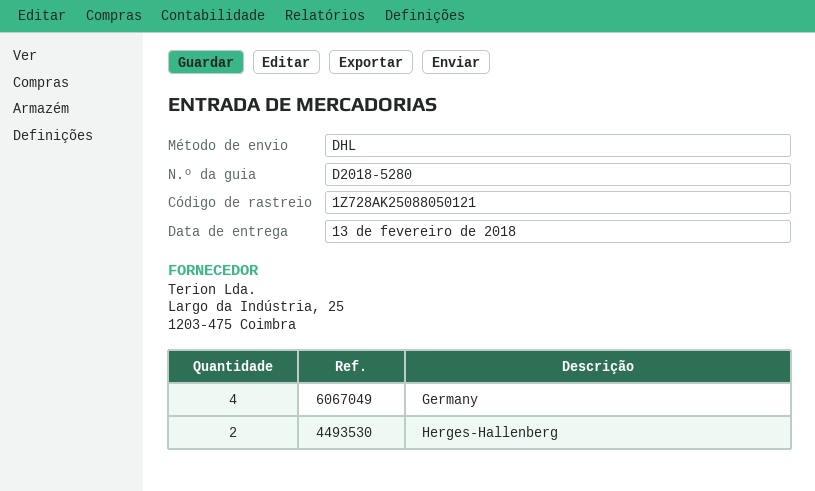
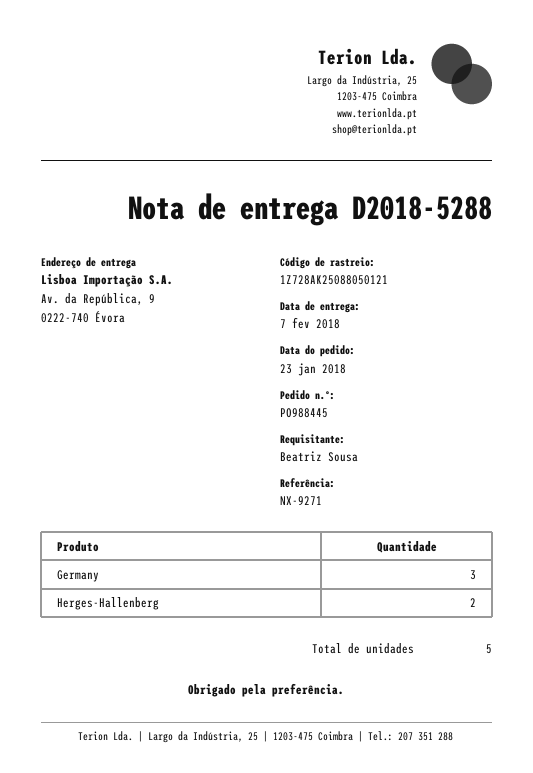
delivery note number: D2018-5280 -> D2018-5288
delivery date: 2018-02-13 -> 2018-02-07
Germany: 4 -> 3

